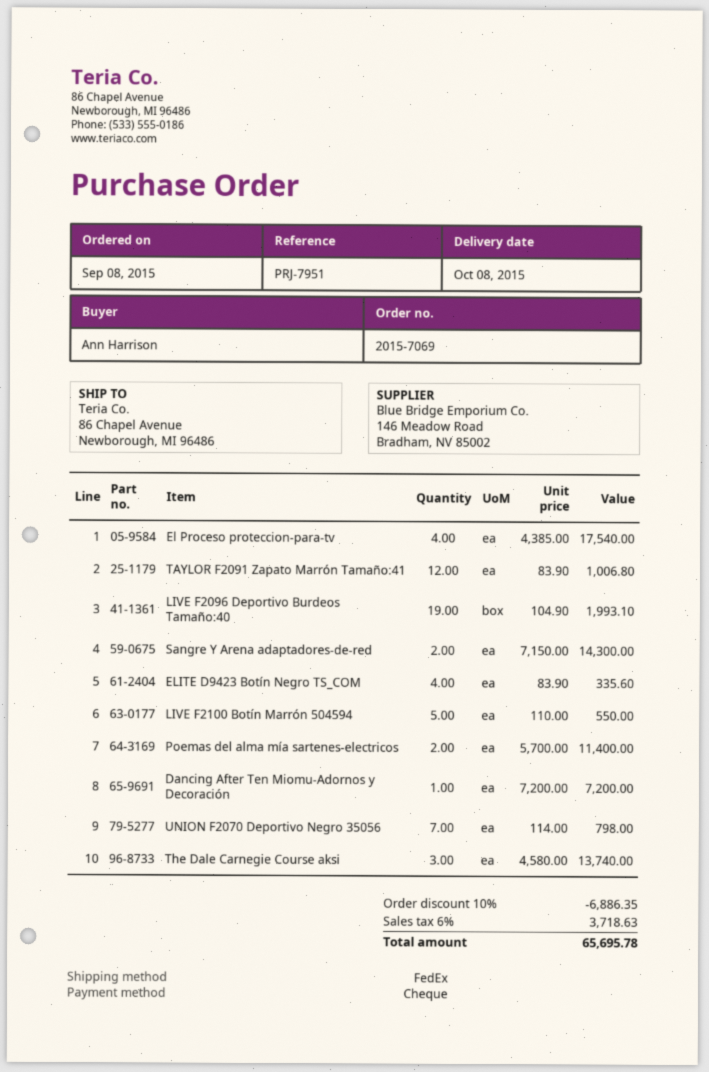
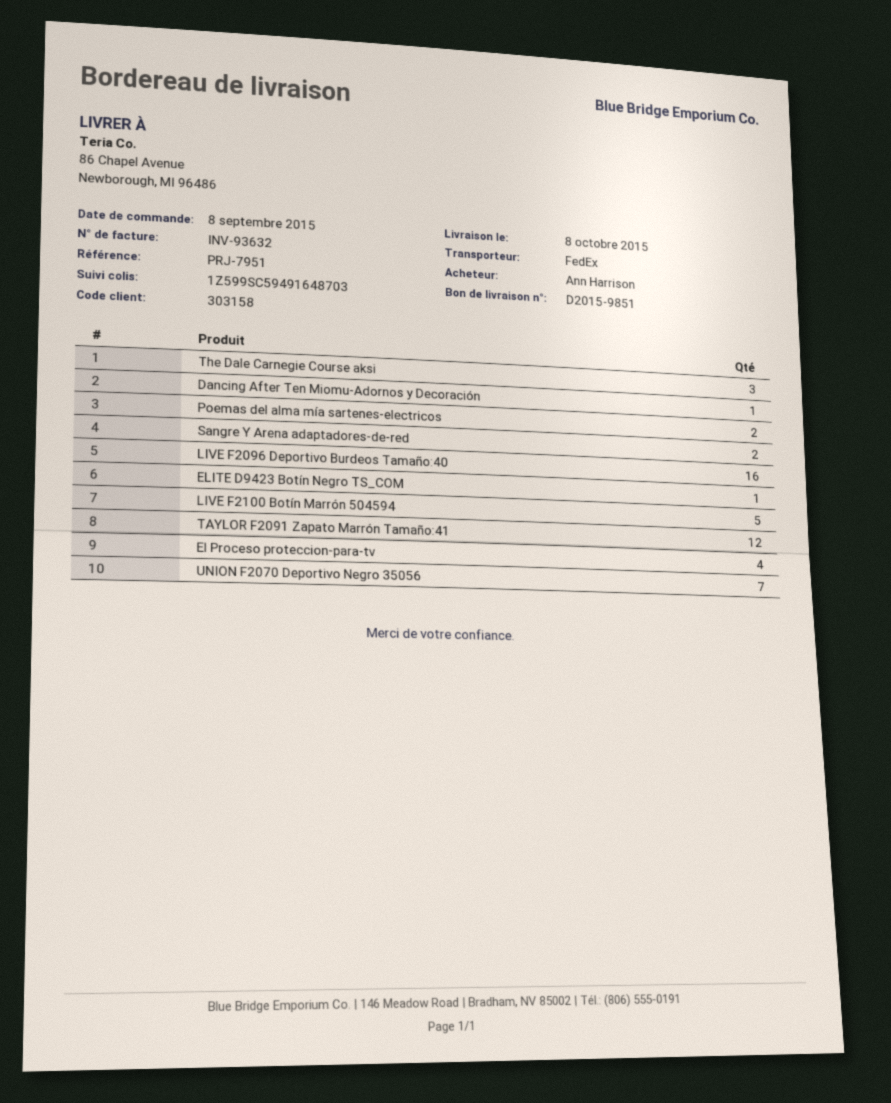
LIVE F2096 Deportivo Burdeos Tamaño:40: 19 -> 16
ELITE D9423 Botín Negro TS_COM: 4 -> 1

